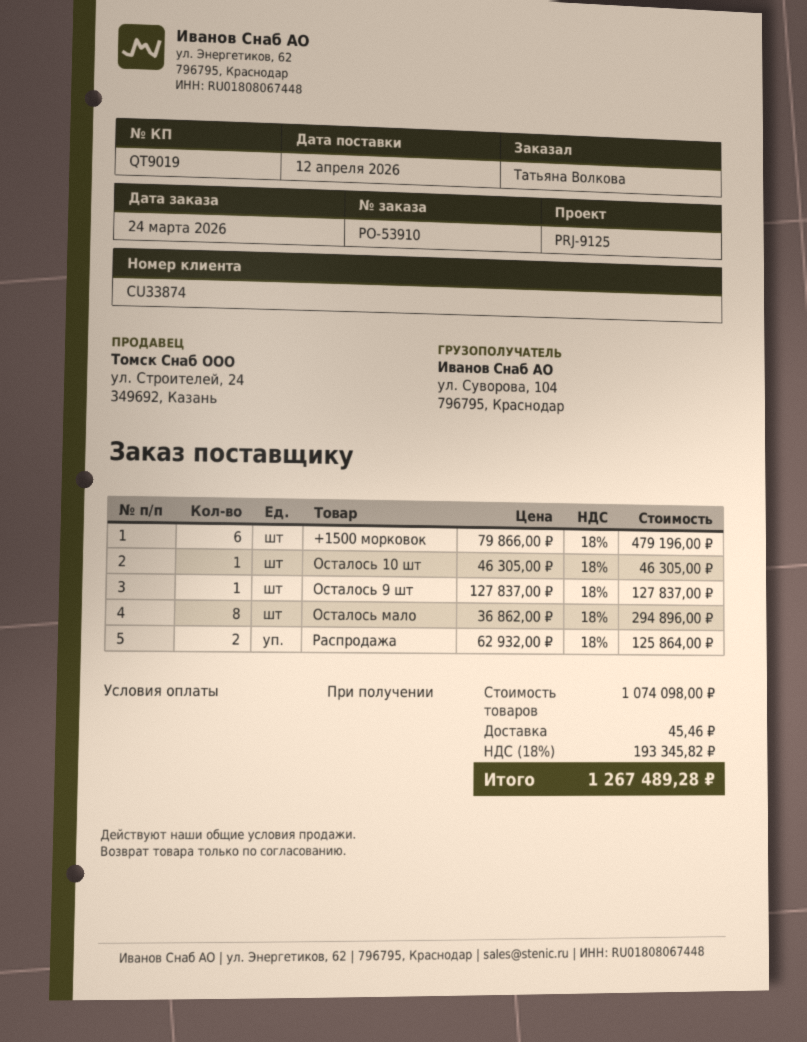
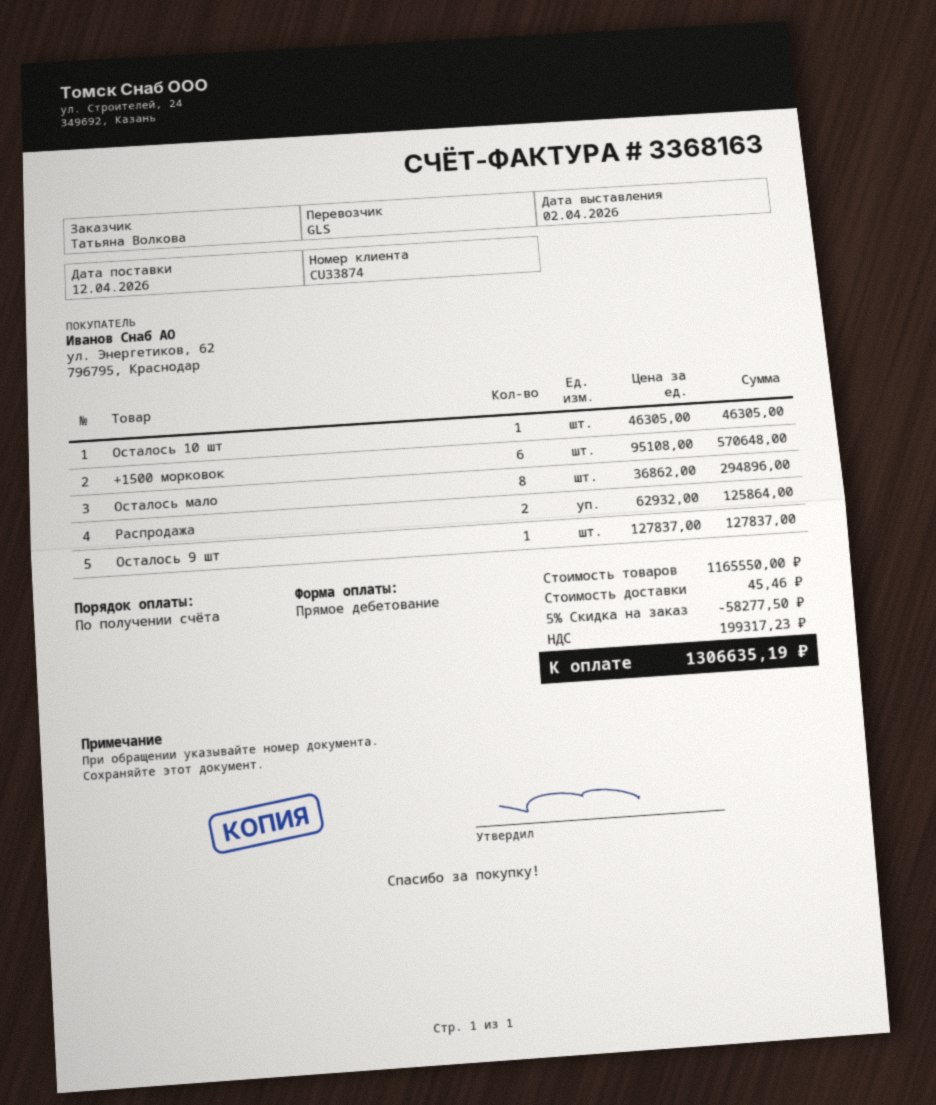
+1500 морковок: 6 x 79866.00 = 479196.00 -> 6 x 95108.00 = 570648.00
subtotal: 1074098.00 -> 1165550.00
discount: none -> 5% = 58277.50
tax: 193345.82 -> 199317.23
total: 1267489.28 -> 1306635.19

